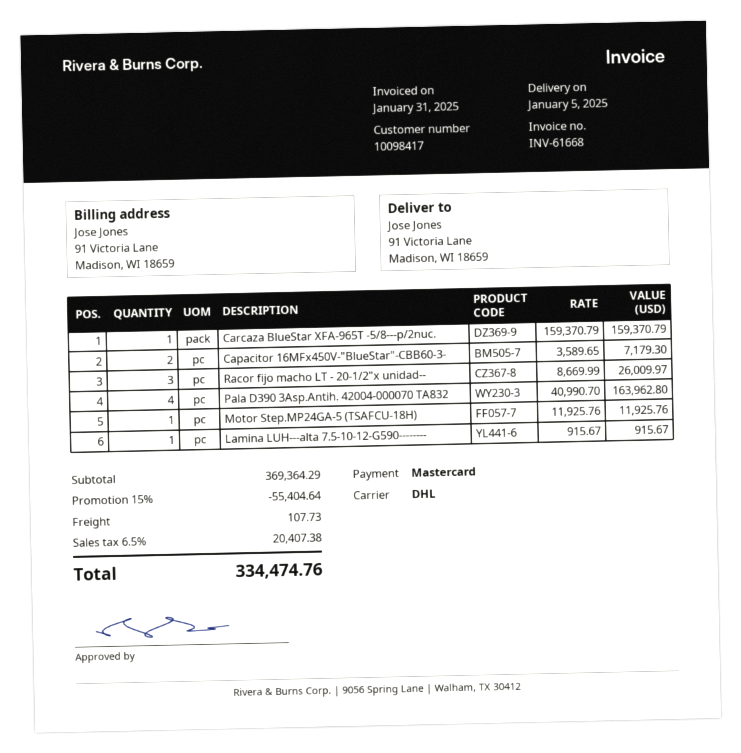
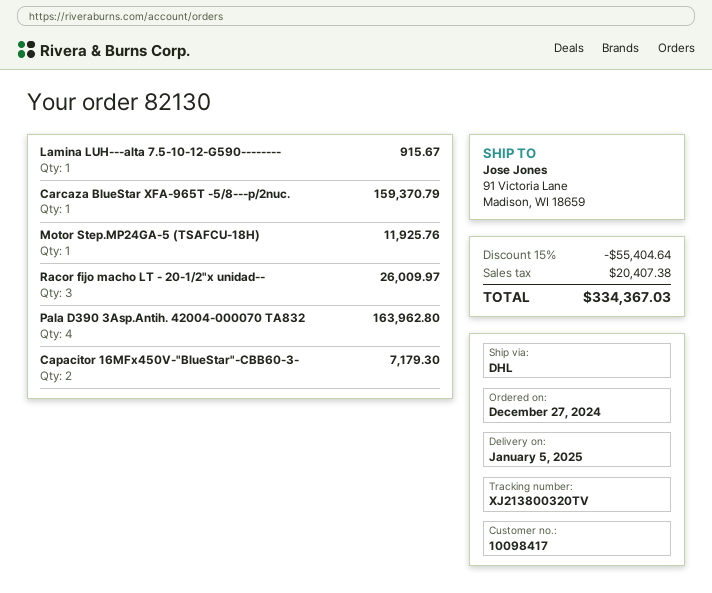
shipping: 107.73 -> none
total: 334474.76 -> 334367.03

